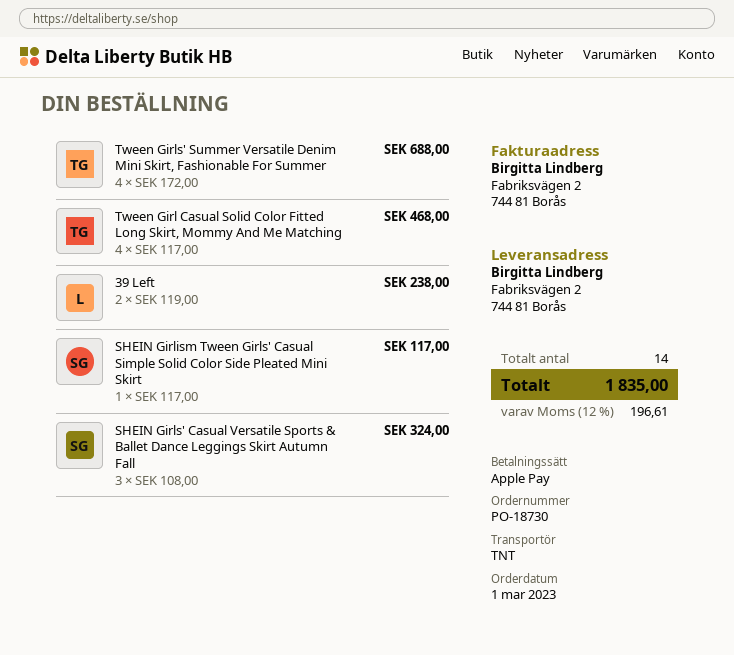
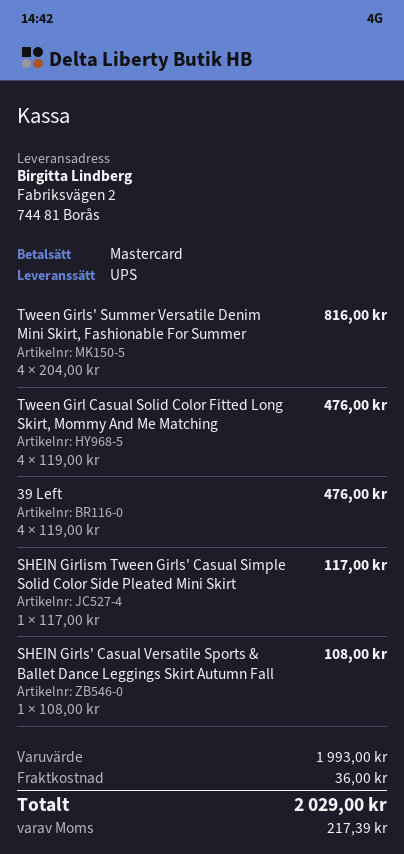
payment method: Apple Pay -> Mastercard
shipping method: TNT -> UPS
Tween Girls' Summer Versatile Denim Mini Skirt, Fashionable For Summer: 4 x 172.00 = 688.00 -> 4 x 204.00 = 816.00
Tween Girl Casual Solid Color Fitted Long Skirt, Mommy And Me Matching: 4 x 117.00 = 468.00 -> 4 x 119.00 = 476.00
39 Left: 2 x 119.00 = 238.00 -> 4 x 119.00 = 476.00
SHEIN Girls' Casual Versatile Sports & Ballet Dance Leggings Skirt Autumn Fall: 3 x 108.00 = 324.00 -> 1 x 108.00 = 108.00
shipping: none -> 36.00
tax: 196.61 -> 217.39
total: 1835.00 -> 2029.00

